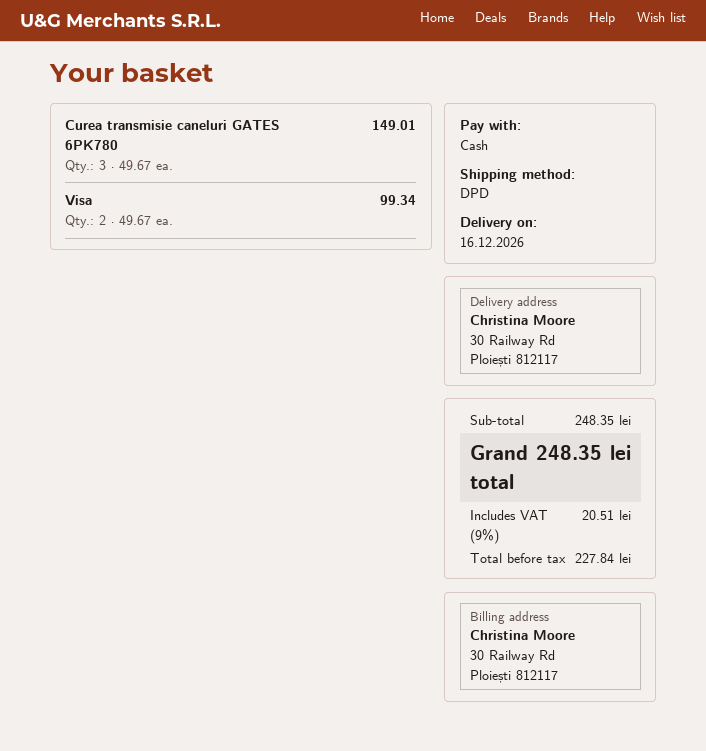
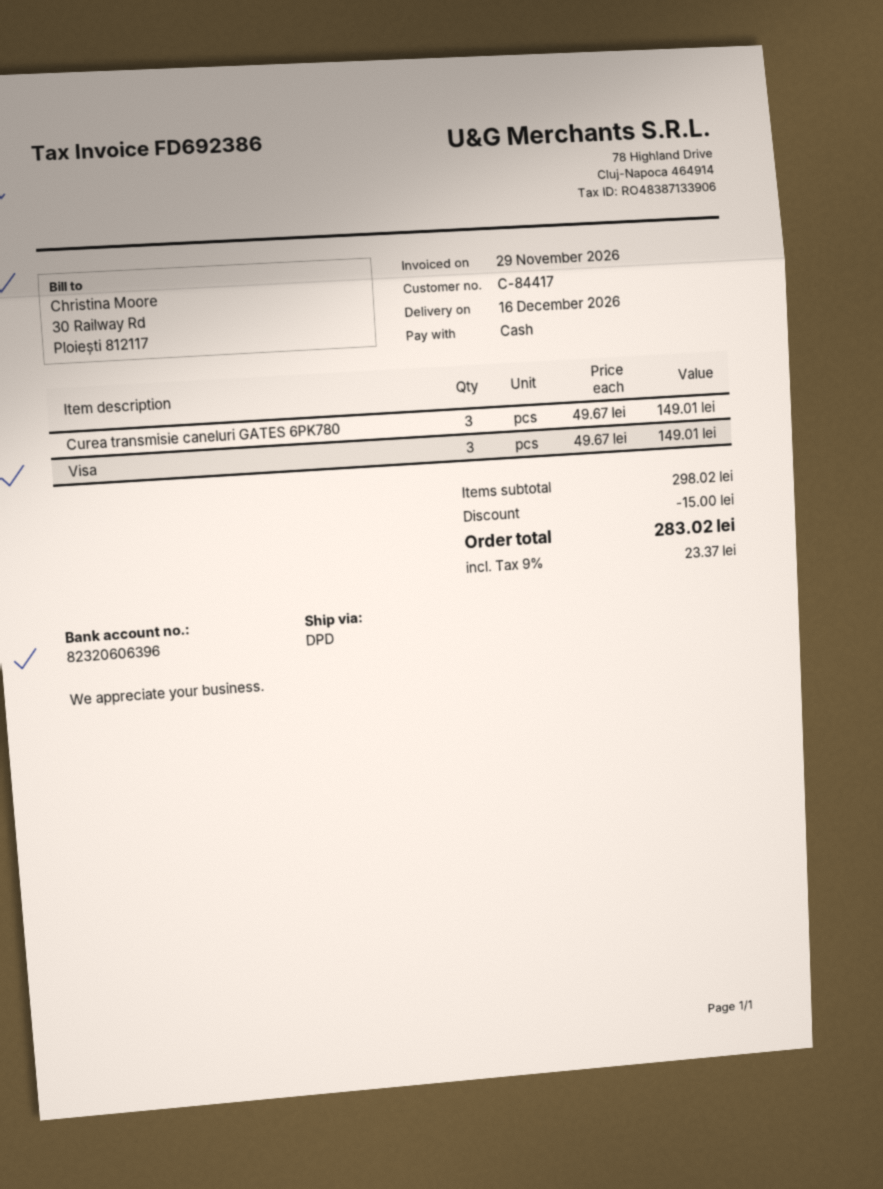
Visa: 2 x 49.67 = 99.34 -> 3 x 49.67 = 149.01
subtotal: 248.35 -> 298.02
discount: none -> 15.00
tax: 9% = 20.51 -> 9% = 23.37
total: 248.35 -> 283.02

